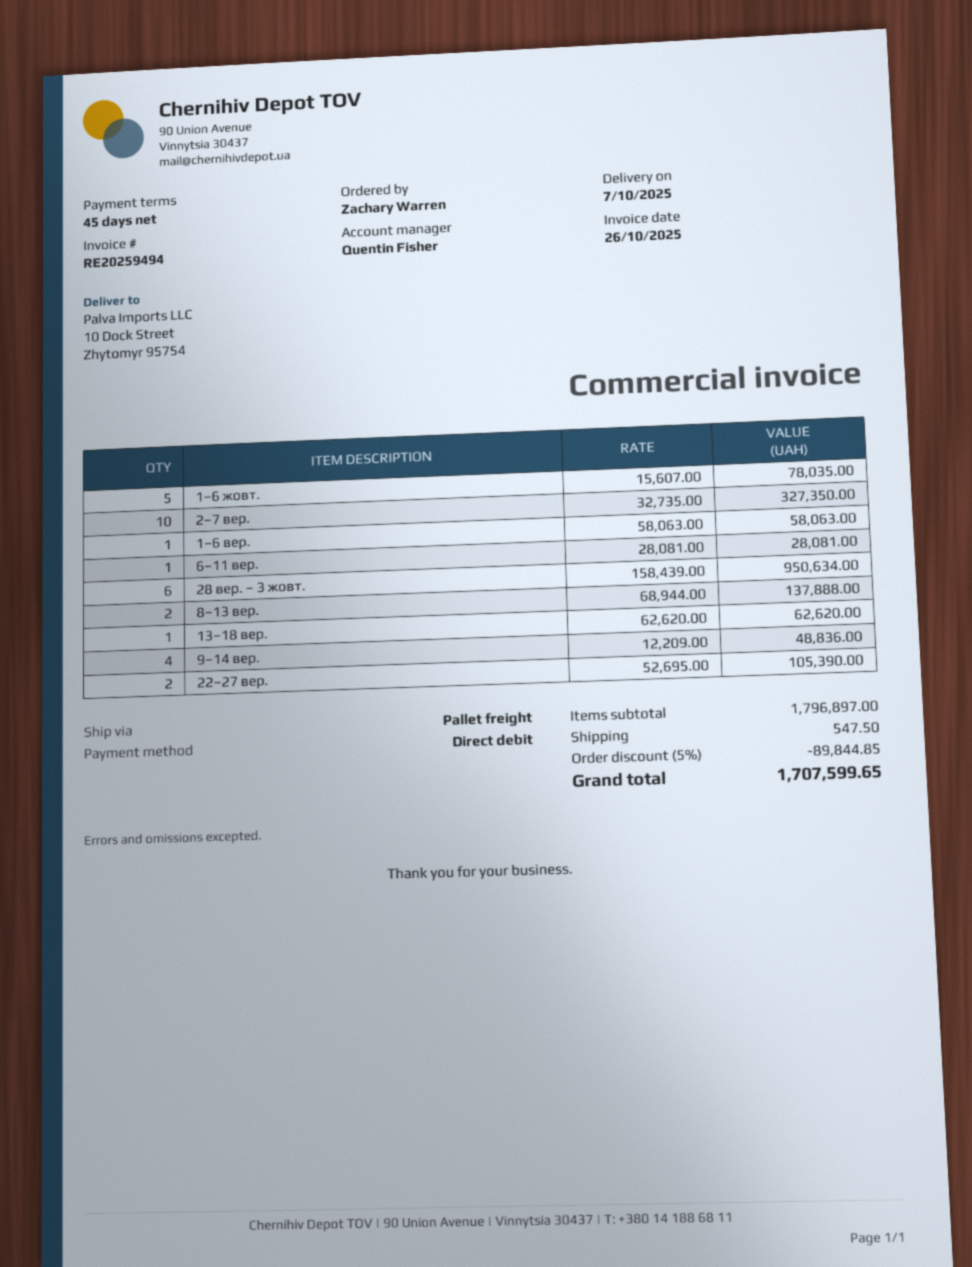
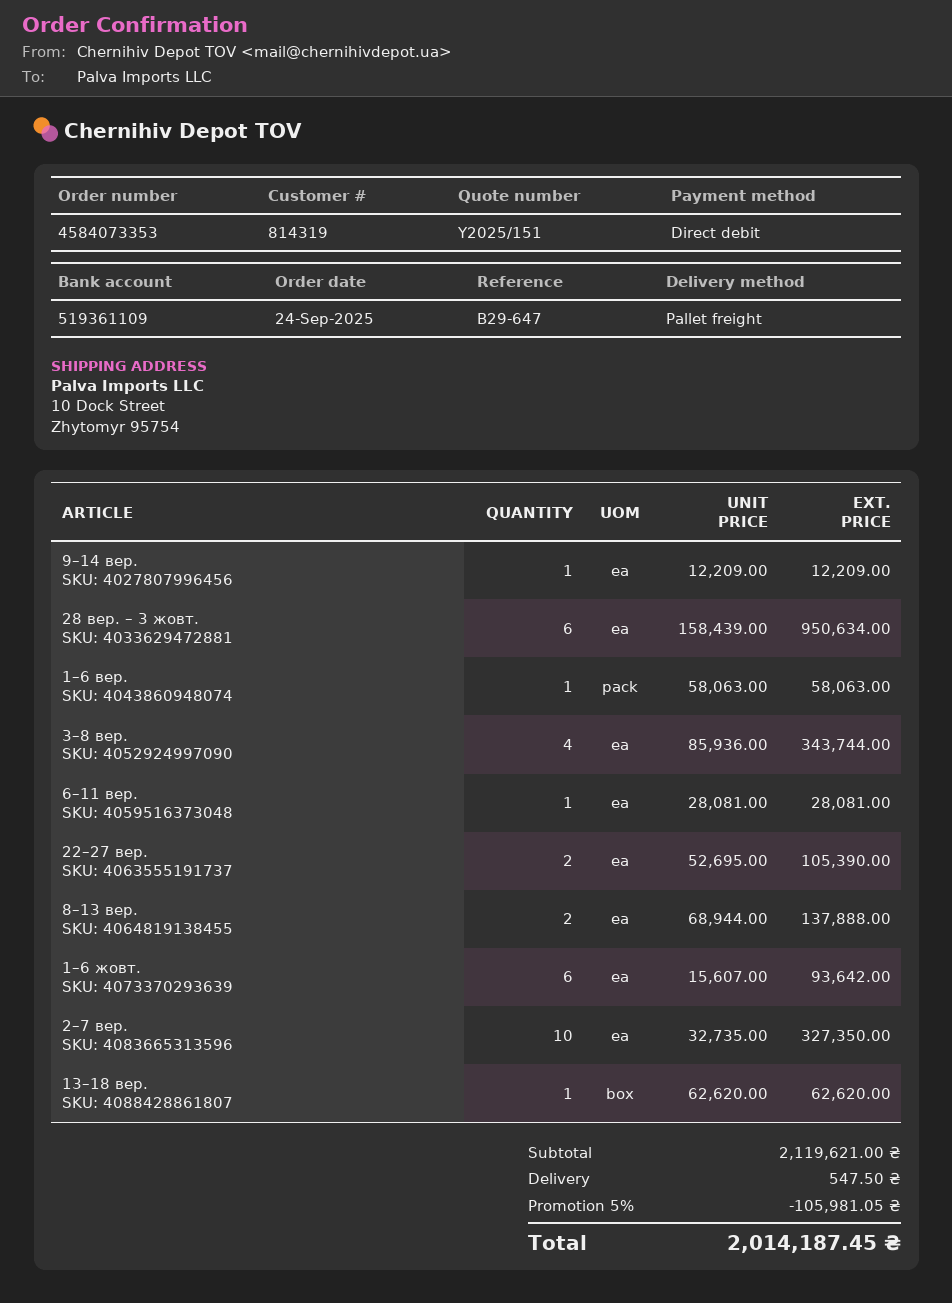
1–6 жовт.: 5 x 15607.00 = 78035.00 -> 6 x 15607.00 = 93642.00
9–14 вер.: 4 x 12209.00 = 48836.00 -> 1 x 12209.00 = 12209.00
3–8 вер.: none -> 4 x 85936.00 = 343744.00
subtotal: 1796897.00 -> 2119621.00
discount: 5% = 89844.85 -> 5% = 105981.05
total: 1707599.65 -> 2014187.45

